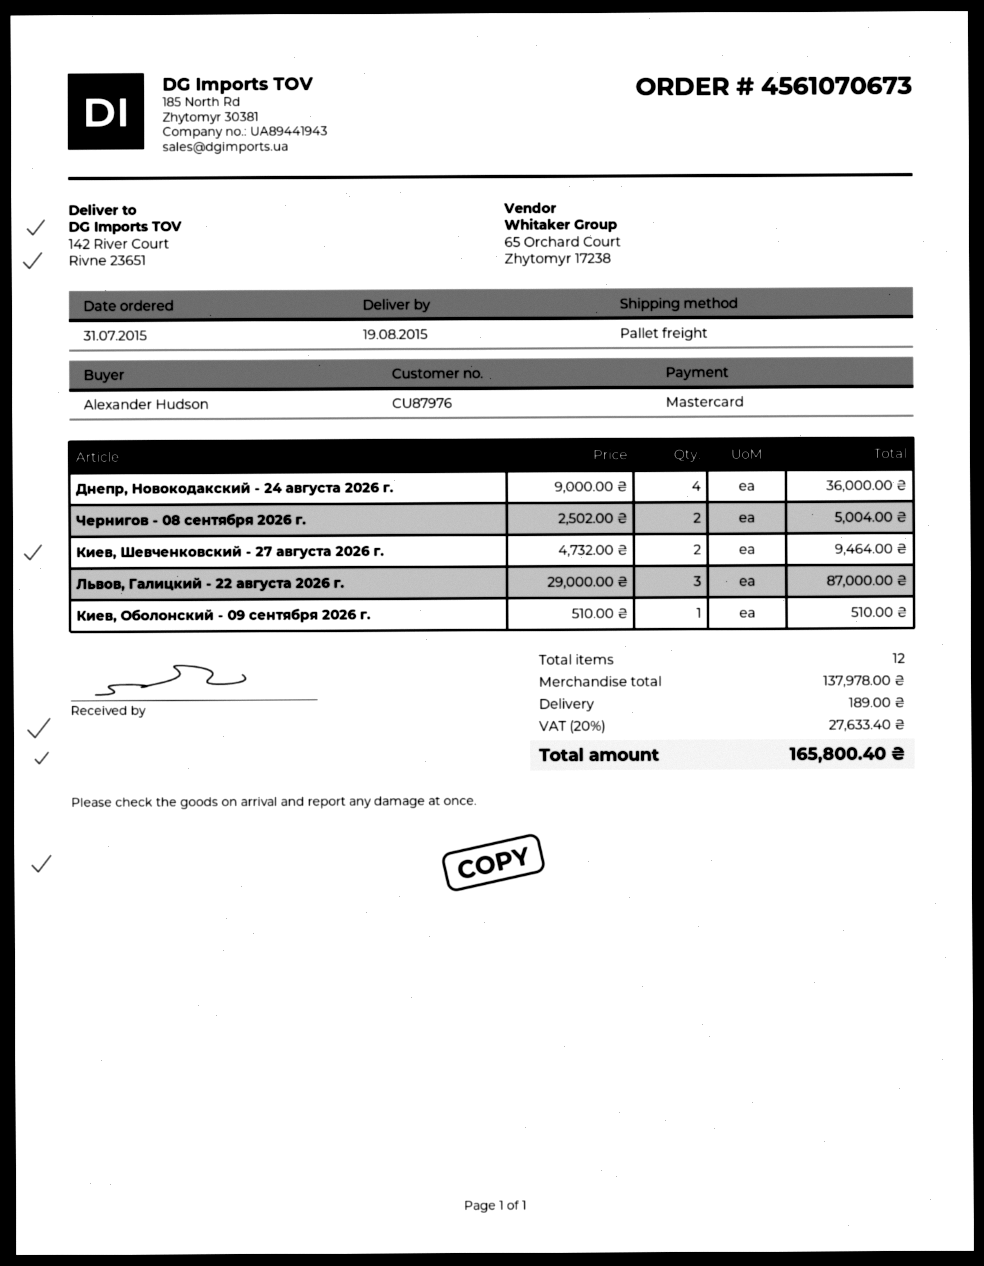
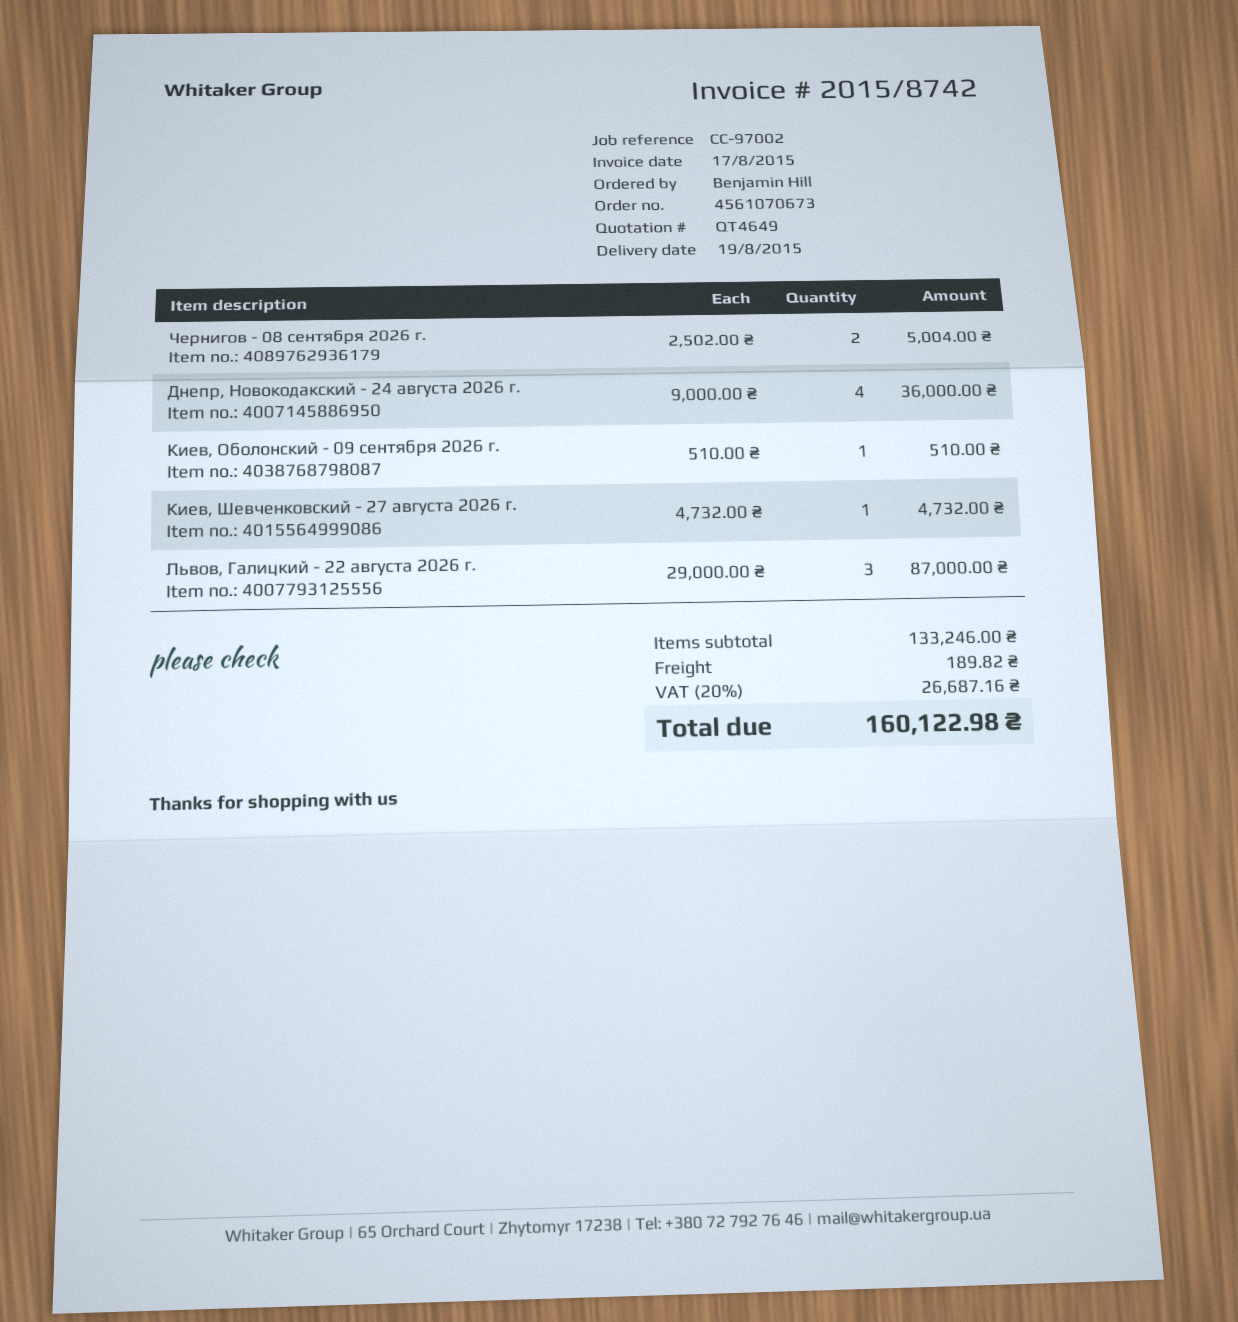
ordered by: Alexander Hudson -> Benjamin Hill
Киев, Шевченковский - 27 августа 2026 г.: 2 x 4732.00 = 9464.00 -> 1 x 4732.00 = 4732.00
subtotal: 137978.00 -> 133246.00
shipping: 189.00 -> 189.82
tax: 20% = 27633.40 -> 20% = 26687.16
total: 165800.40 -> 160122.98

